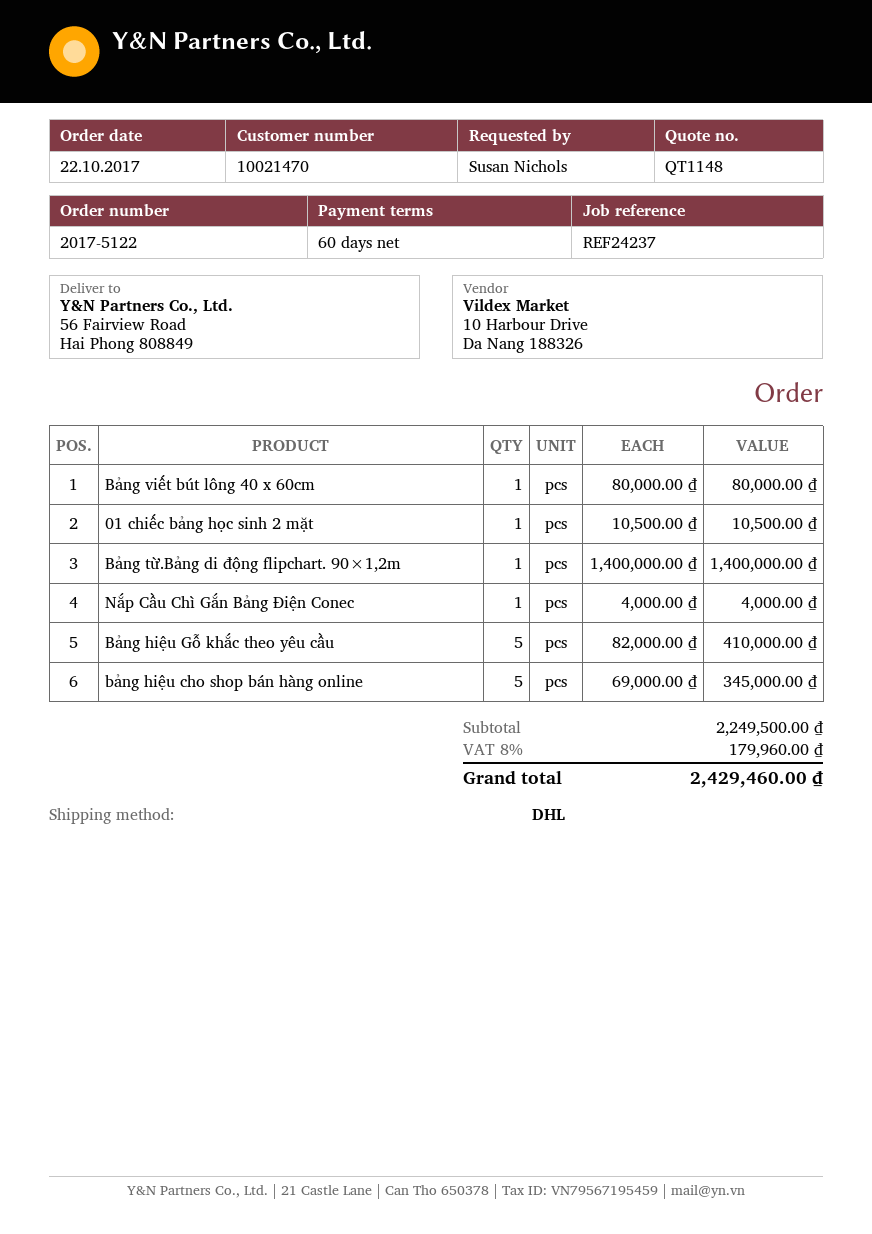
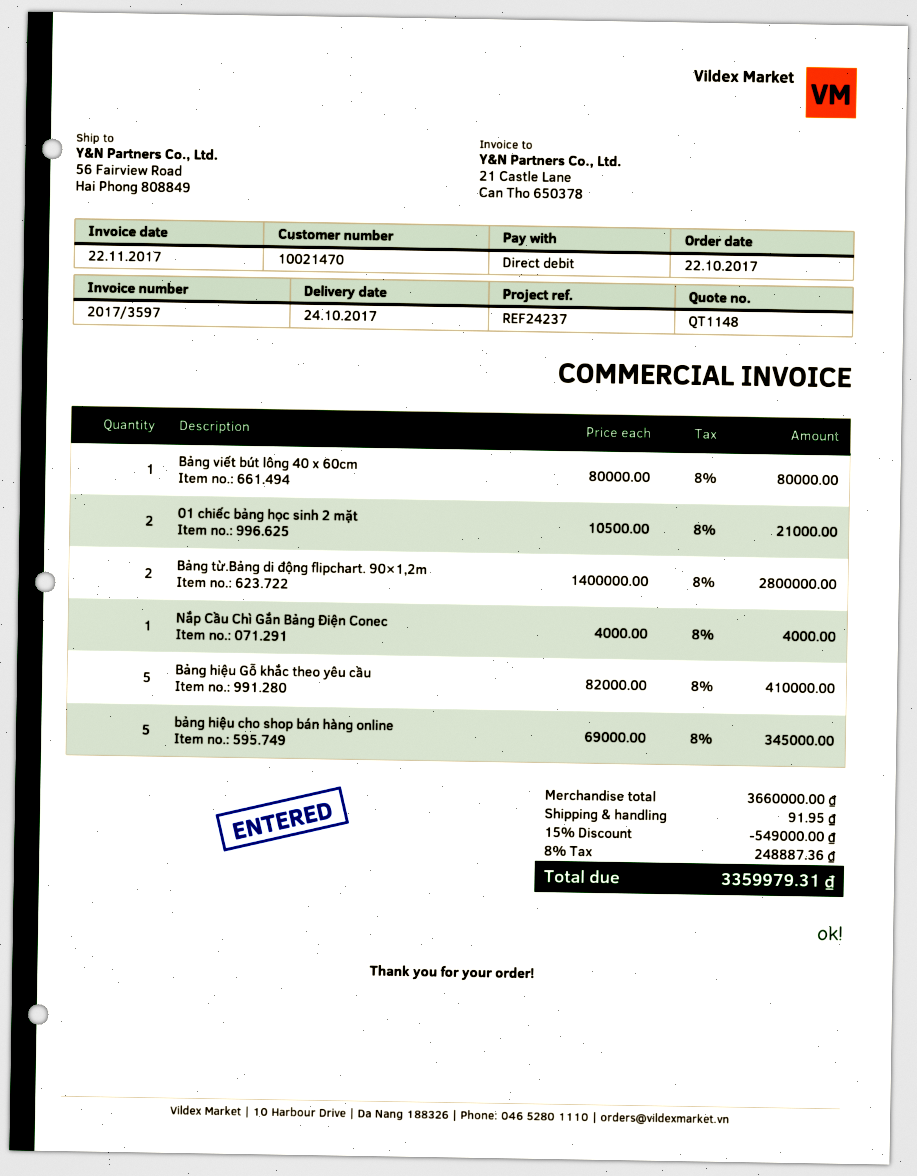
01 chiếc bảng học sinh 2 mặt: 1 x 10500.00 = 10500.00 -> 2 x 10500.00 = 21000.00
Bảng từ.Bảng di động flipchart. 90×1,2m: 1 x 1400000.00 = 1400000.00 -> 2 x 1400000.00 = 2800000.00
subtotal: 2249500.00 -> 3660000.00
discount: none -> 15% = 549000.00
shipping: none -> 91.95
tax: 8% = 179960.00 -> 8% = 248887.36
total: 2429460.00 -> 3359979.31

